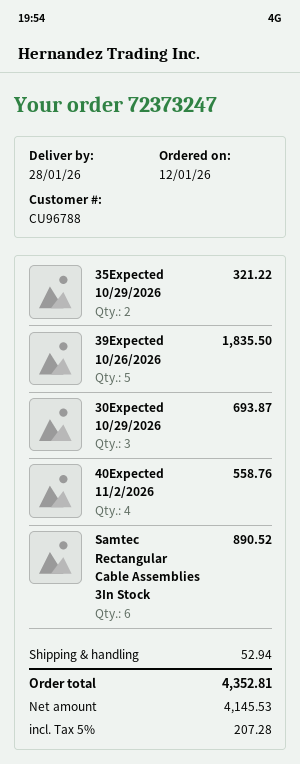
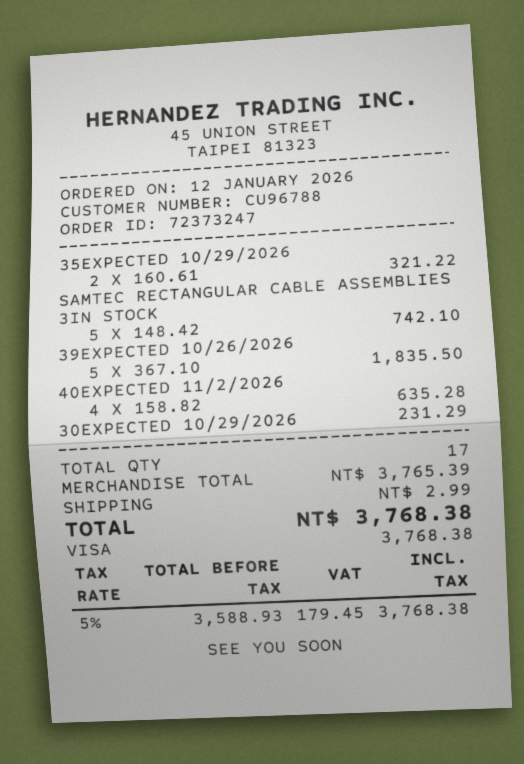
30Expected 10/29/2026: 3 for 693.87 -> 1 for 231.29
40Expected 11/2/2026: 4 for 558.76 -> 4 for 635.28
Samtec Rectangular Cable Assemblies 3In Stock: 6 for 890.52 -> 5 for 742.10
shipping: 52.94 -> 2.99
net: 4145.53 -> 3588.93
tax: 5% = 207.28 -> 5% = 179.45
total: 4352.81 -> 3768.38

